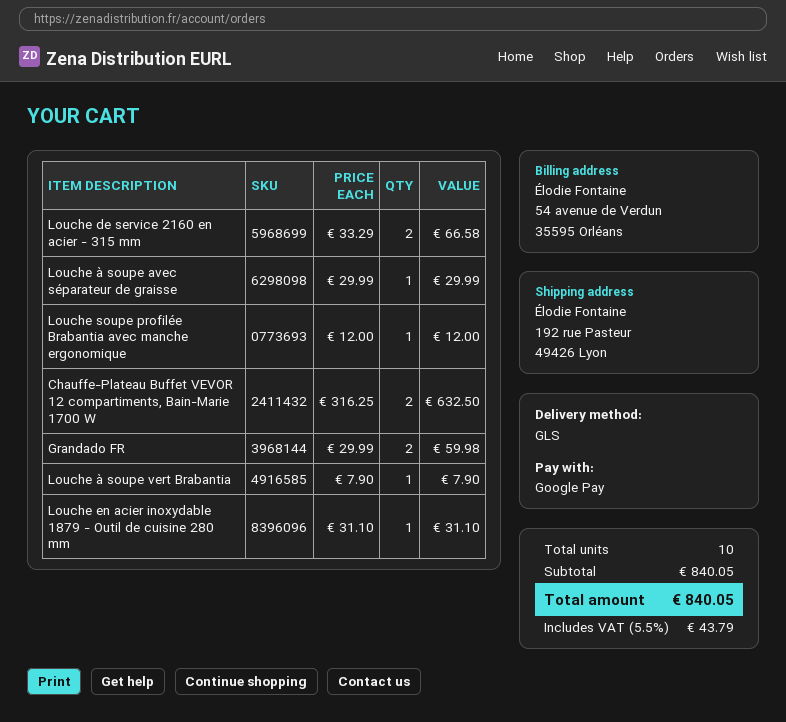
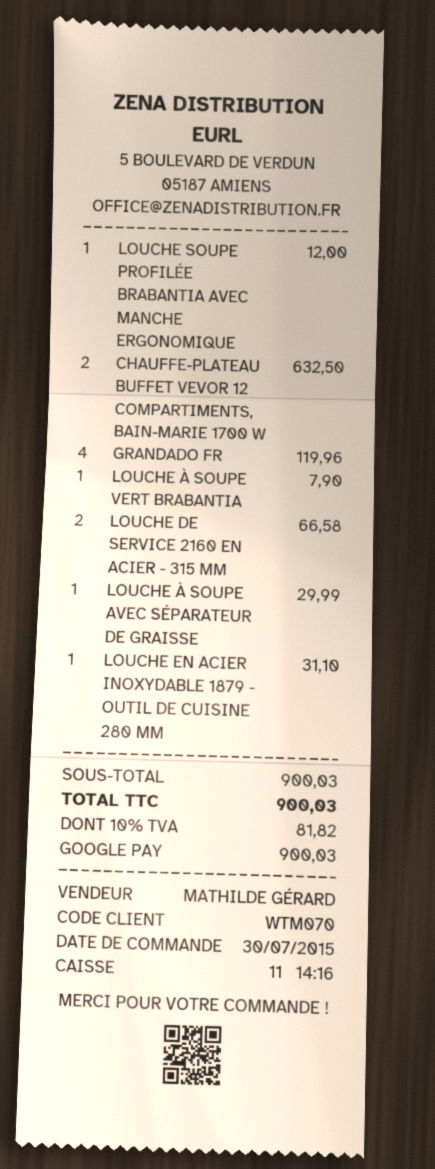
Grandado FR: 2 for 59.98 -> 4 for 119.96
subtotal: 840.05 -> 900.03
tax: 5.5% = 43.79 -> 10% = 81.82
total: 840.05 -> 900.03

